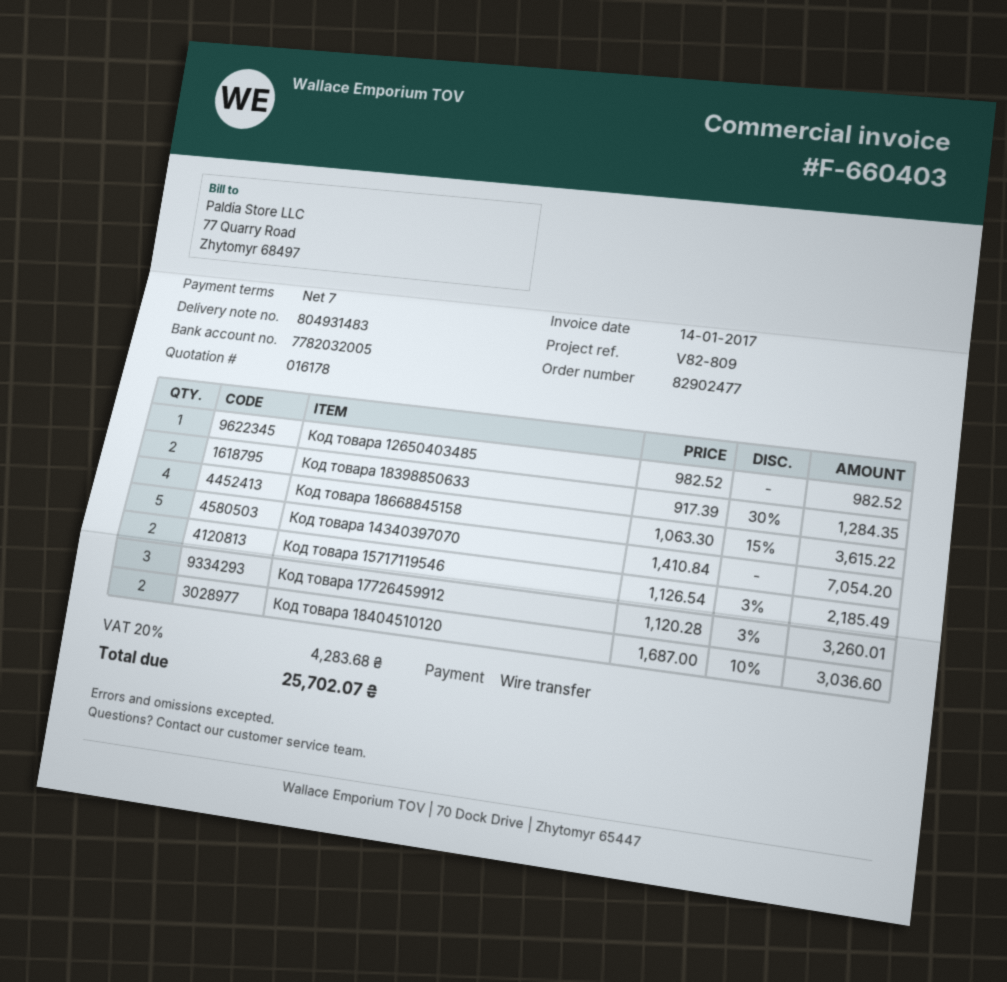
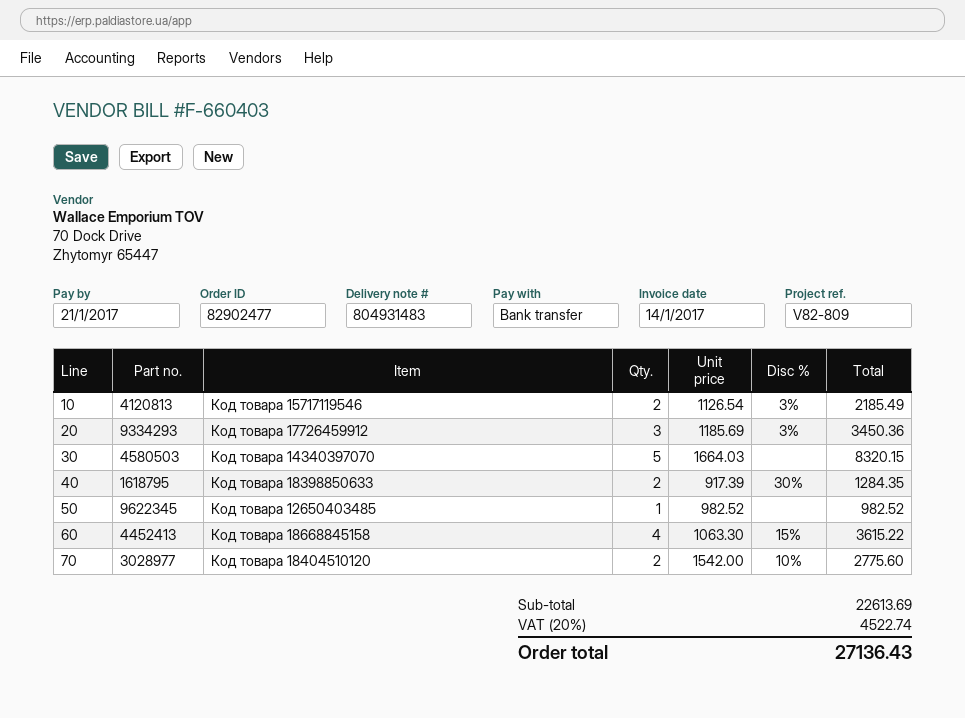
Код товара 14340397070: 5 x 1410.84 = 7054.20 -> 5 x 1664.03 = 8320.15
Код товара 17726459912: 3 x 1120.28 - 3% = 3260.01 -> 3 x 1185.69 - 3% = 3450.36
Код товара 18404510120: 2 x 1687.00 - 10% = 3036.60 -> 2 x 1542.00 - 10% = 2775.60
tax: 20% = 4283.68 -> 20% = 4522.74
total: 25702.07 -> 27136.43

